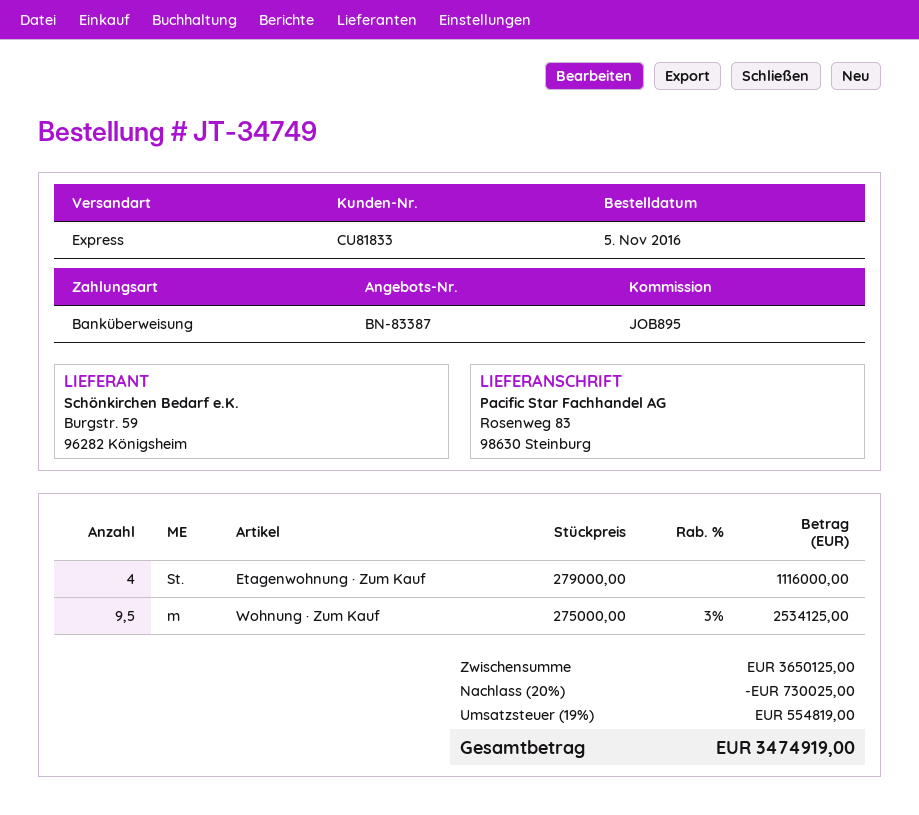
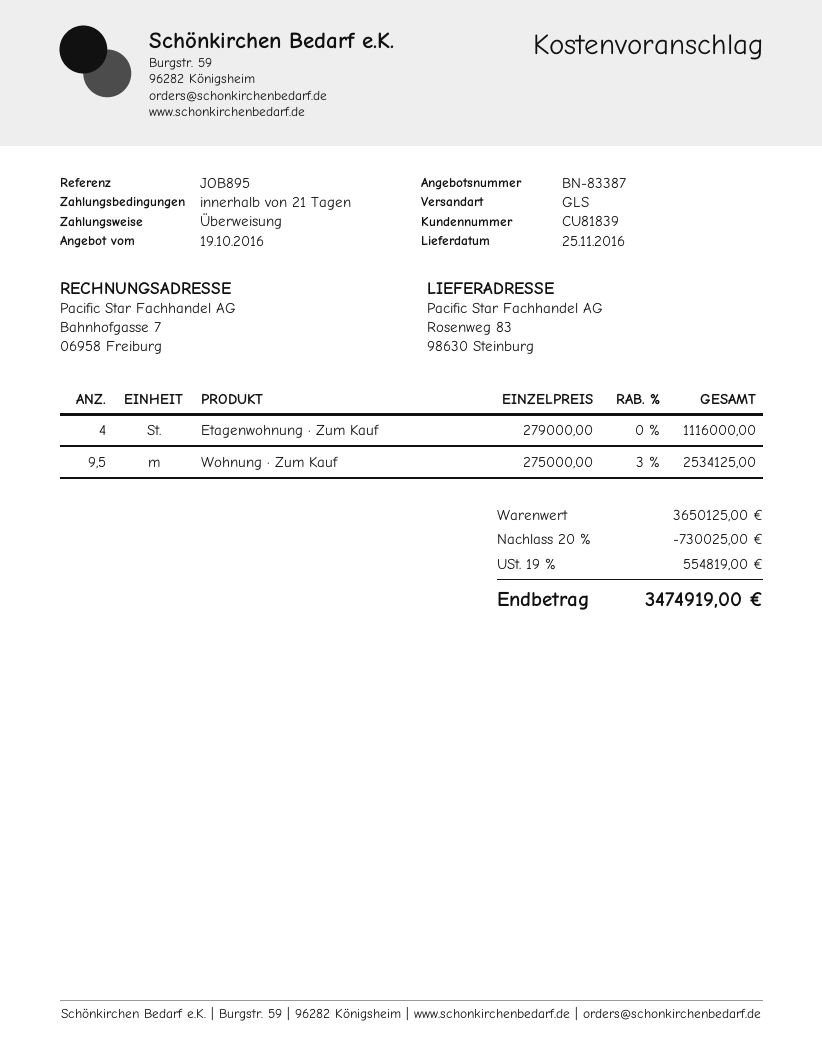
customer number: CU81833 -> CU81839
shipping method: express -> GLS

